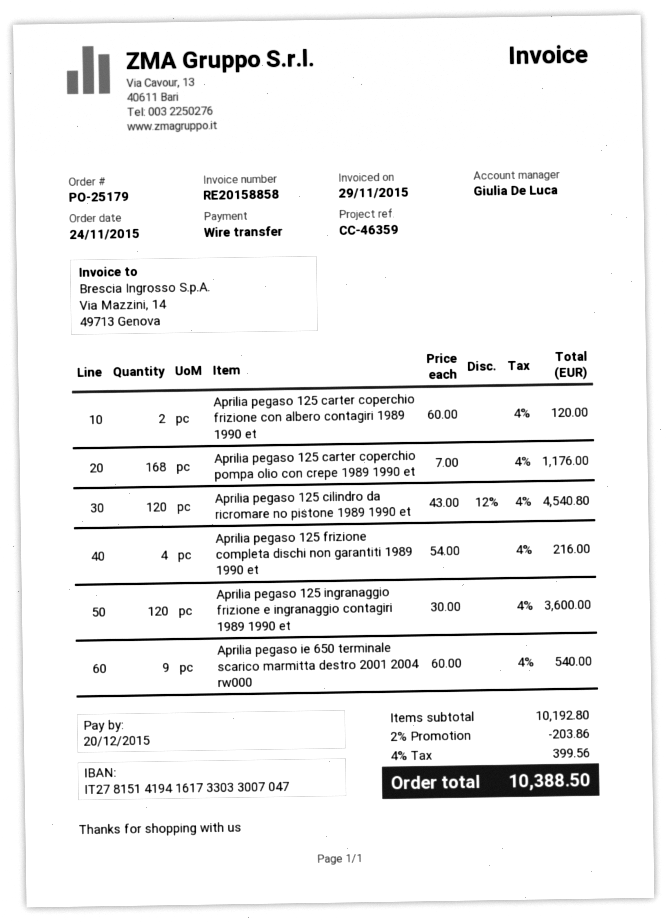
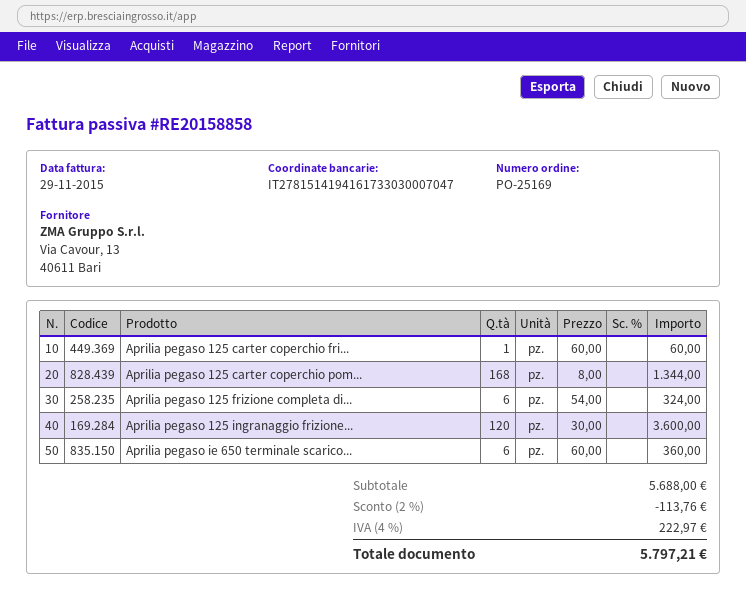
order number: PO-25179 -> PO-25169
bank account: IT2781514194161733033007047 -> IT2781514194161733030007047
Aprilia pegaso 125 carter coperchio frizione con albero contagiri 1989 1990 et: 2 x 60.00 = 120.00 -> 1 x 60.00 = 60.00
Aprilia pegaso 125 carter coperchio pompa olio con crepe 1989 1990 et: 168 x 7.00 = 1176.00 -> 168 x 8.00 = 1344.00
Aprilia pegaso 125 cilindro da ricromare no pistone 1989 1990 et: 120 x 43.00 - 12% = 4540.80 -> none
Aprilia pegaso 125 frizione completa dischi non garantiti 1989 1990 et: 4 x 54.00 = 216.00 -> 6 x 54.00 = 324.00
Aprilia pegaso ie 650 terminale scarico marmitta destro 2001 2004 rw000: 9 x 60.00 = 540.00 -> 6 x 60.00 = 360.00
subtotal: 10192.80 -> 5688.00
discount: 2% = 203.86 -> 2% = 113.76
tax: 4% = 399.56 -> 4% = 222.97
total: 10388.50 -> 5797.21

